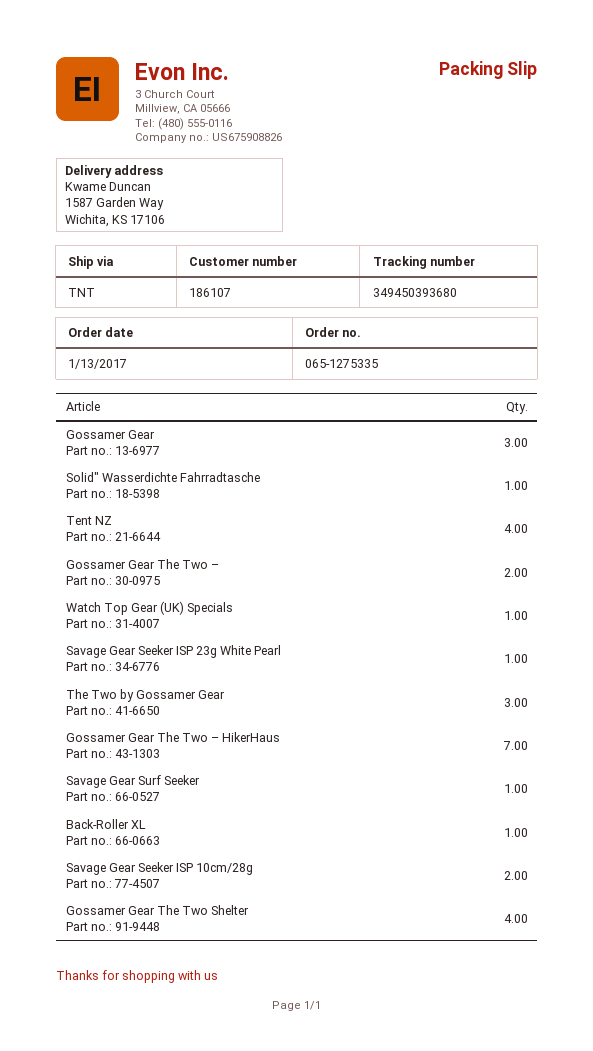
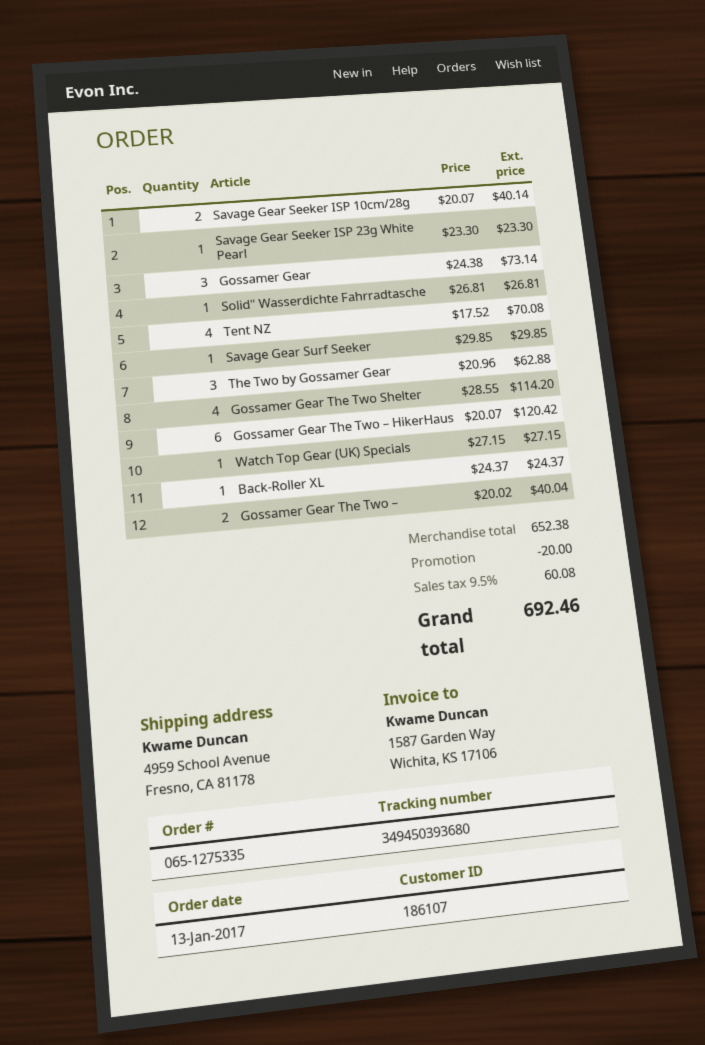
ship to: 1587 Garden Way, Wichita, KS 17106 -> 4959 School Avenue, Fresno, CA 81178
Gossamer Gear The Two – HikerHaus: 7 -> 6

